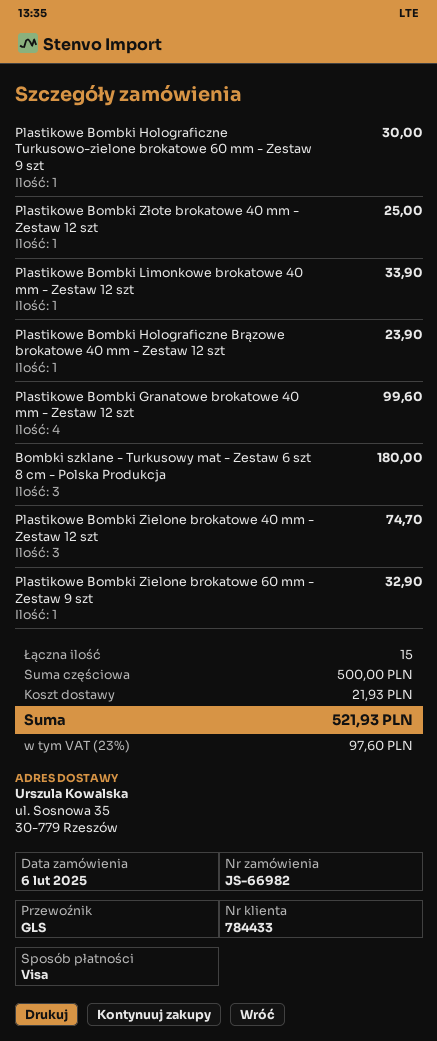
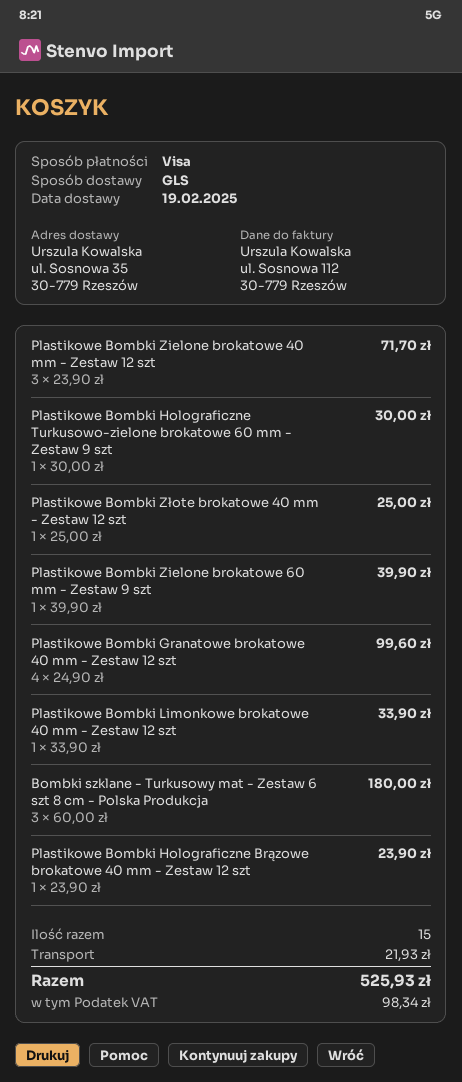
Plastikowe Bombki Zielone brokatowe 40 mm - Zestaw 12 szt: 3 for 74.70 -> 3 for 71.70
Plastikowe Bombki Zielone brokatowe 60 mm - Zestaw 9 szt: 1 for 32.90 -> 1 for 39.90
tax: 97.60 -> 98.34
total: 521.93 -> 525.93

